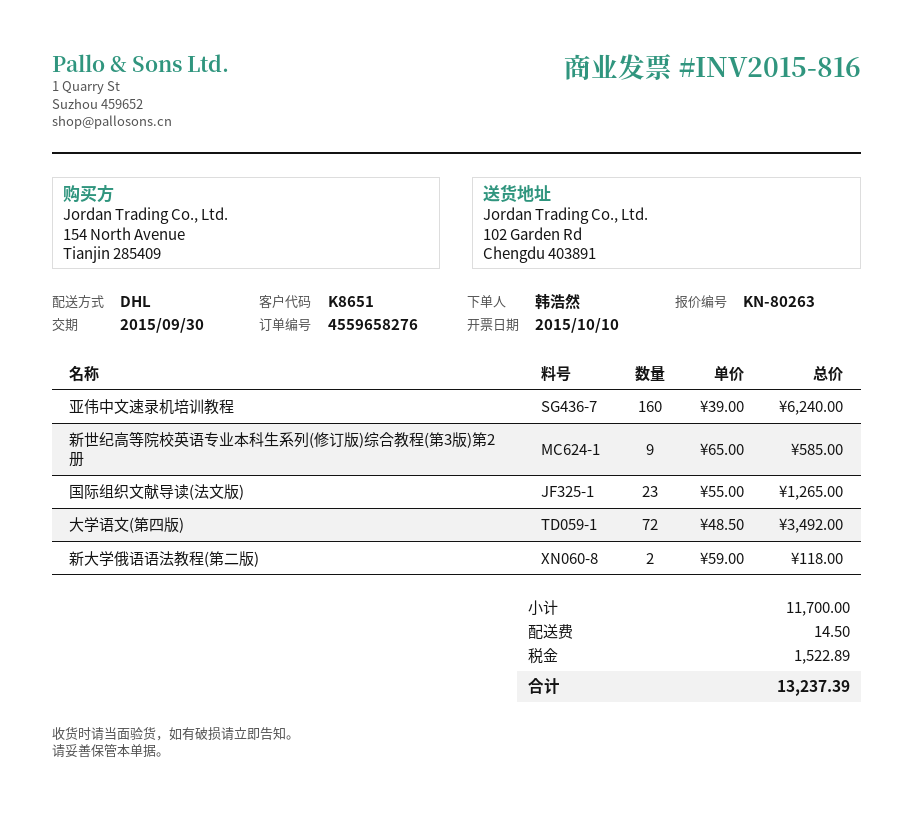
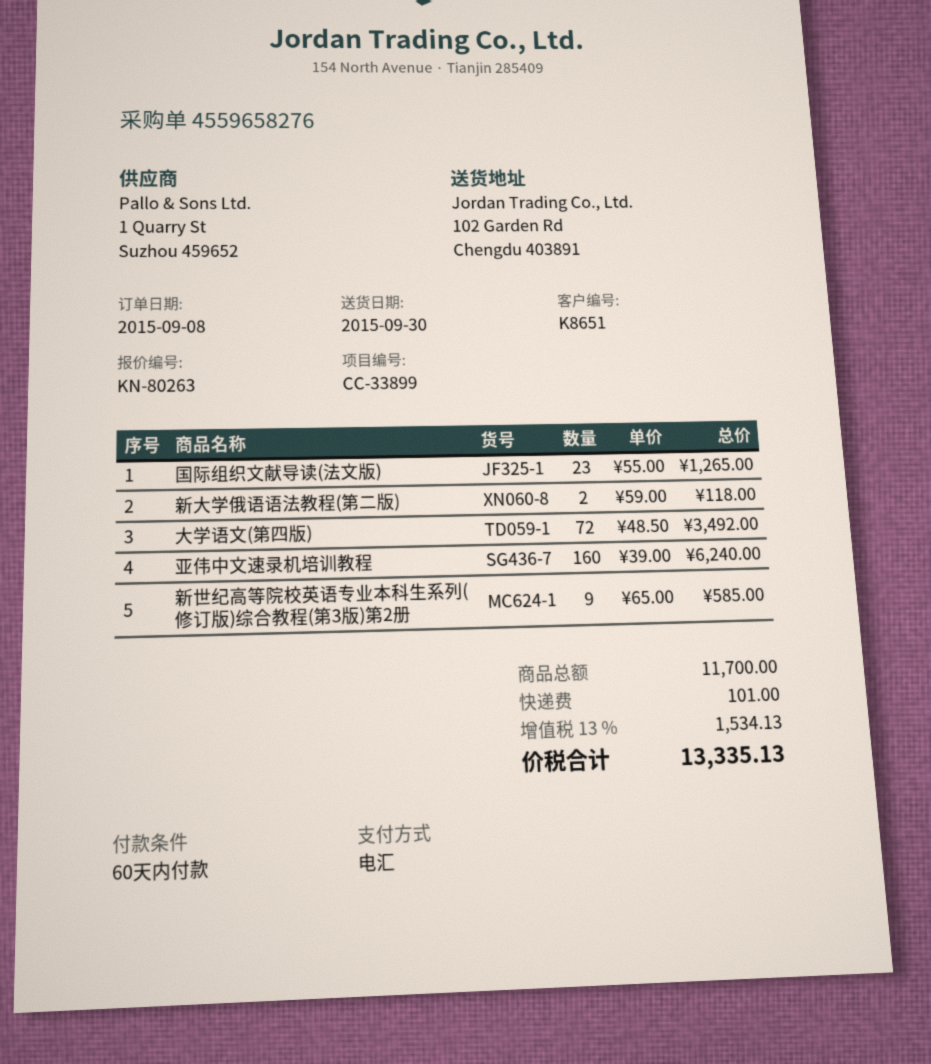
shipping: 14.50 -> 101.00
tax: 1522.89 -> 1534.13
total: 13237.39 -> 13335.13

